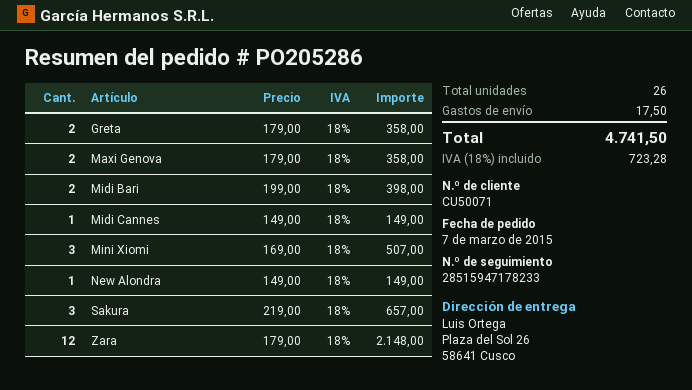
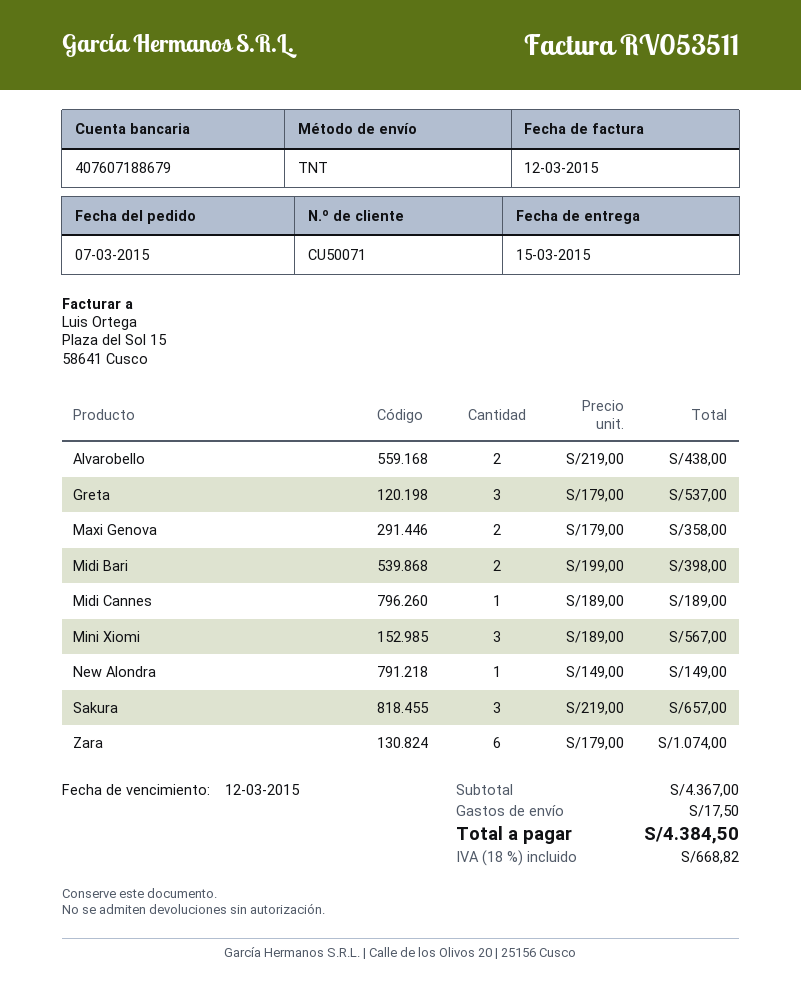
Greta: 2 x 179.00 = 358.00 -> 3 x 179.00 = 537.00
Midi Cannes: 1 x 149.00 = 149.00 -> 1 x 189.00 = 189.00
Mini Xiomi: 3 x 169.00 = 507.00 -> 3 x 189.00 = 567.00
Zara: 12 x 179.00 = 2148.00 -> 6 x 179.00 = 1074.00
Alvarobello: none -> 2 x 219.00 = 438.00
tax: 18% = 723.28 -> 18% = 668.82
total: 4741.50 -> 4384.50

